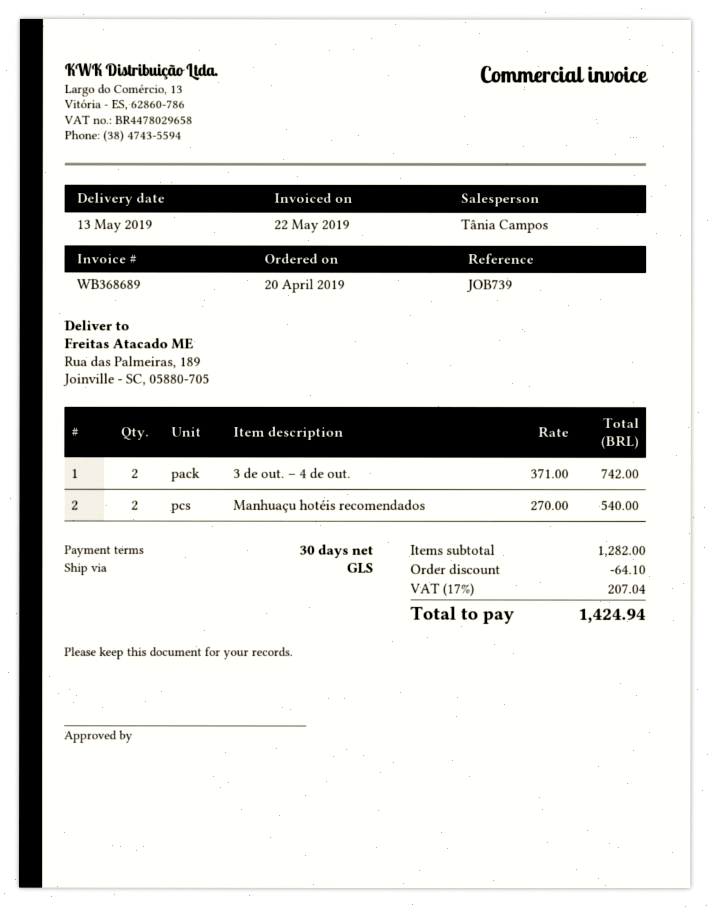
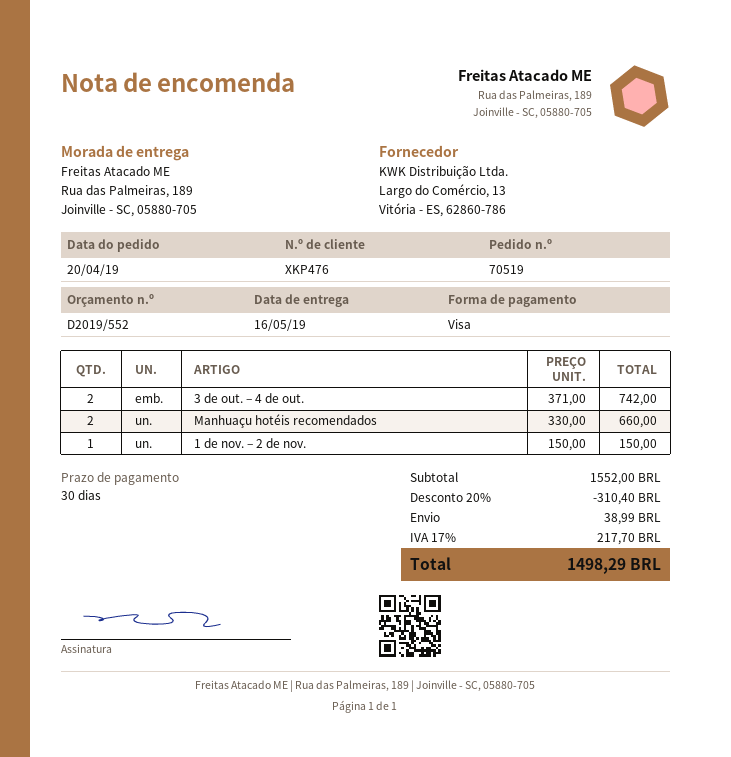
delivery date: 2019-05-13 -> 2019-05-16
Manhuaçu hotéis recomendados: 2 x 270.00 = 540.00 -> 2 x 330.00 = 660.00
1 de nov. – 2 de nov.: none -> 1 x 150.00 = 150.00
subtotal: 1282.00 -> 1552.00
discount: 64.10 -> 310.40
shipping: none -> 38.99
tax: 17% = 207.04 -> 17% = 217.70
total: 1424.94 -> 1498.29

